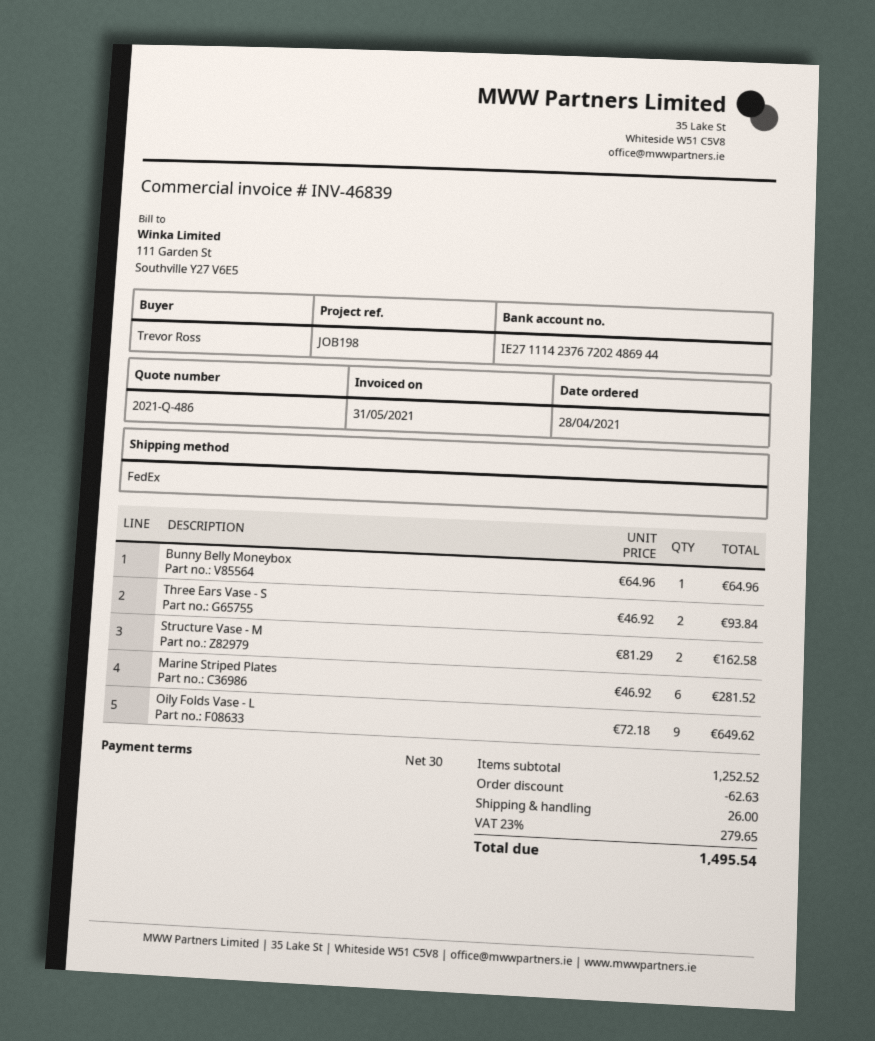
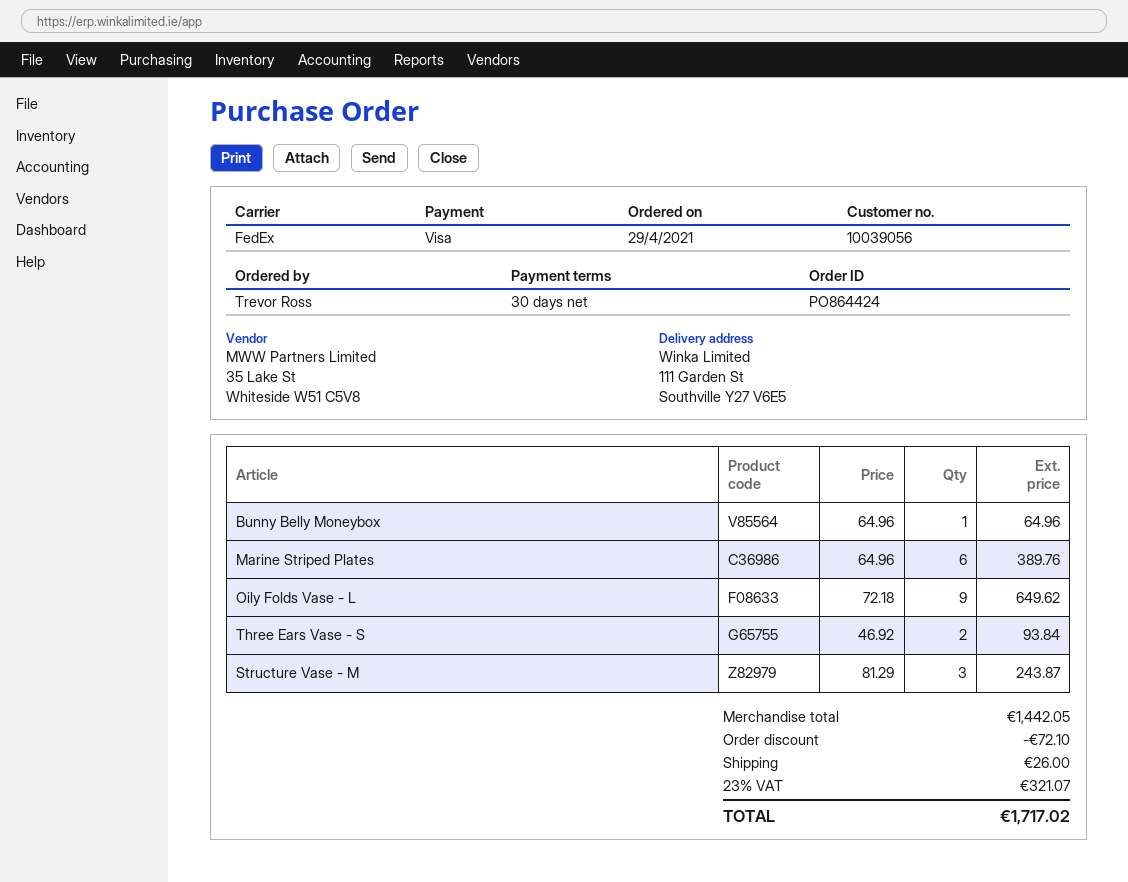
order date: 2021-04-28 -> 2021-04-29
Structure Vase - M: 2 x 81.29 = 162.58 -> 3 x 81.29 = 243.87
Marine Striped Plates: 6 x 46.92 = 281.52 -> 6 x 64.96 = 389.76
subtotal: 1252.52 -> 1442.05
discount: 62.63 -> 72.10
tax: 23% = 279.65 -> 23% = 321.07
total: 1495.54 -> 1717.02

